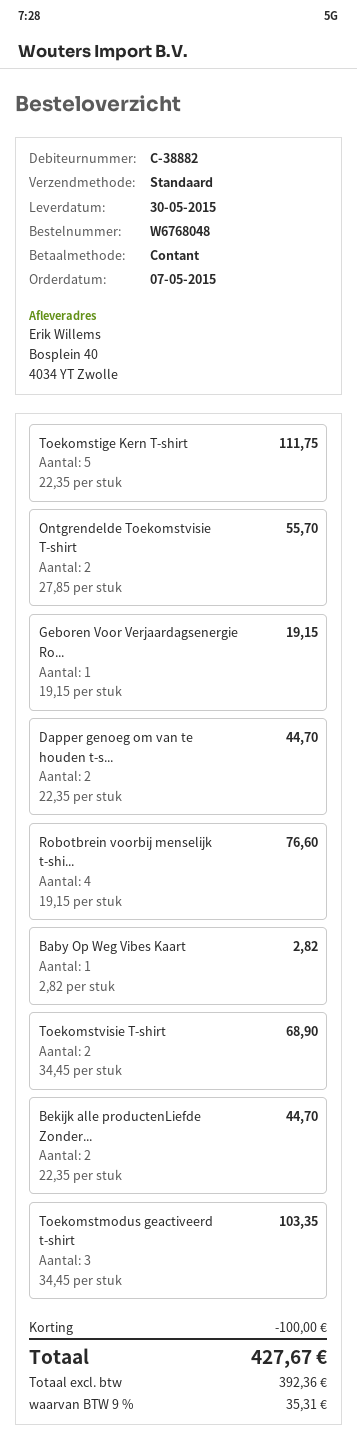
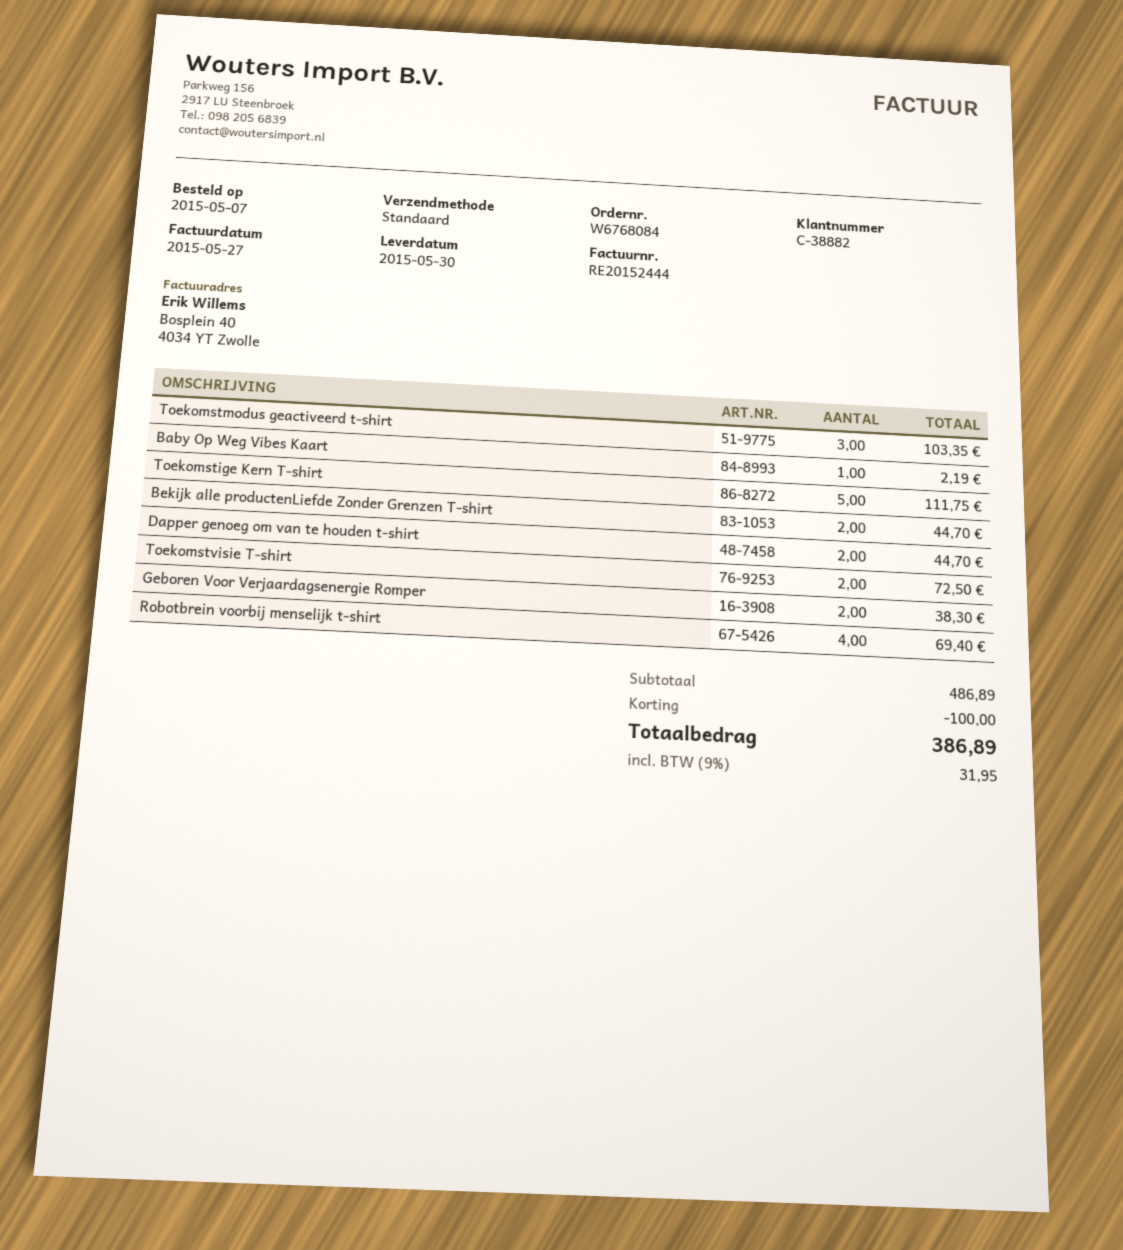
order number: W6768048 -> W6768084
Ontgrendelde Toekomstvisie T-shirt: 2 for 55.70 -> none
Geboren Voor Verjaardagsenergie Ro...: 1 for 19.15 -> 2 for 38.30
Robotbrein voorbij menselijk t-shi...: 4 for 76.60 -> 4 for 69.40
Baby Op Weg Vibes Kaart: 1 for 2.82 -> 1 for 2.19
Toekomstvisie T-shirt: 2 for 68.90 -> 2 for 72.50
tax: 9% = 35.31 -> 9% = 31.95
total: 427.67 -> 386.89

